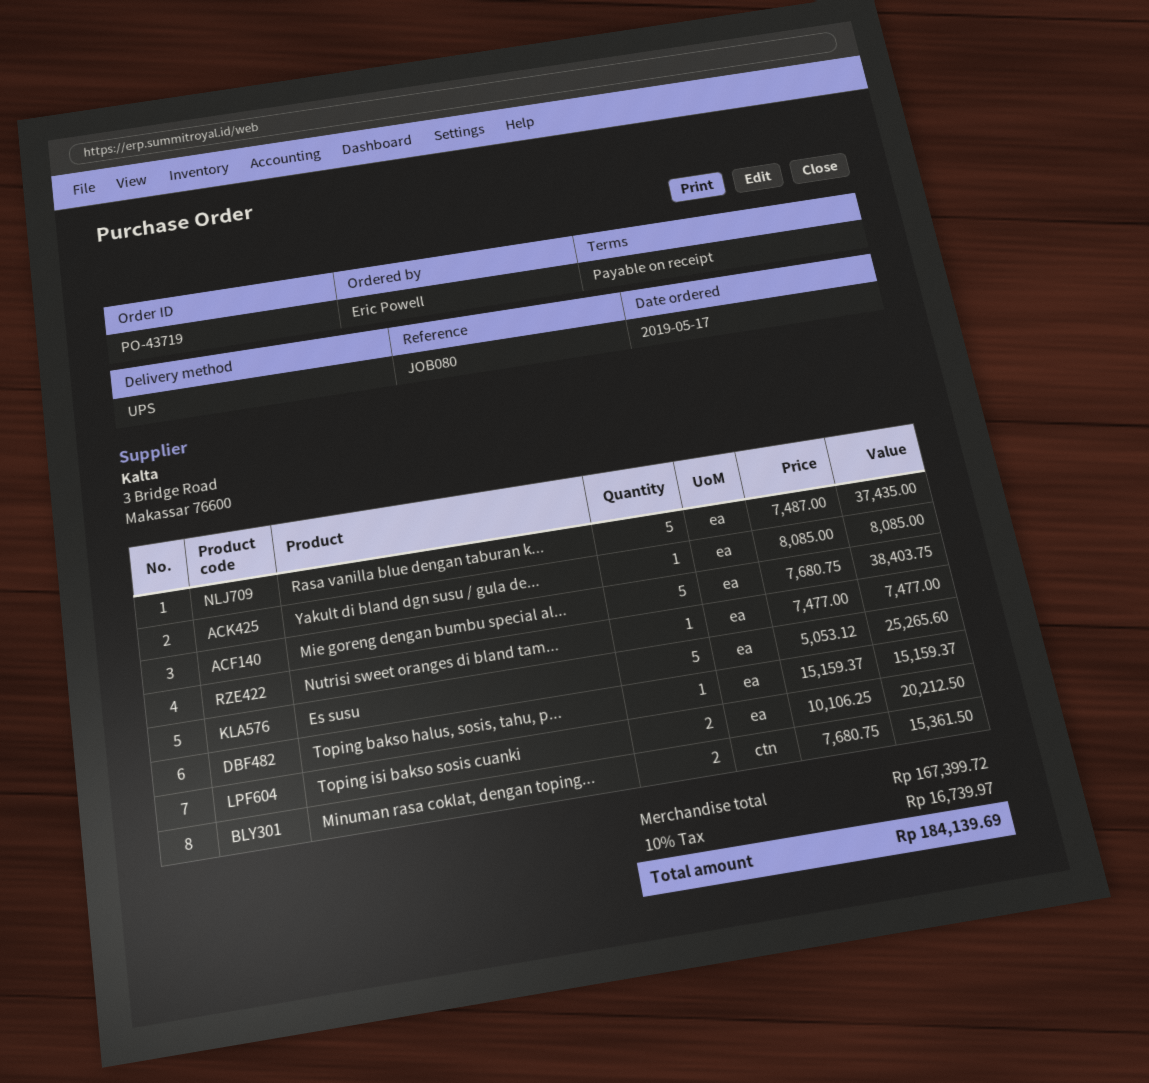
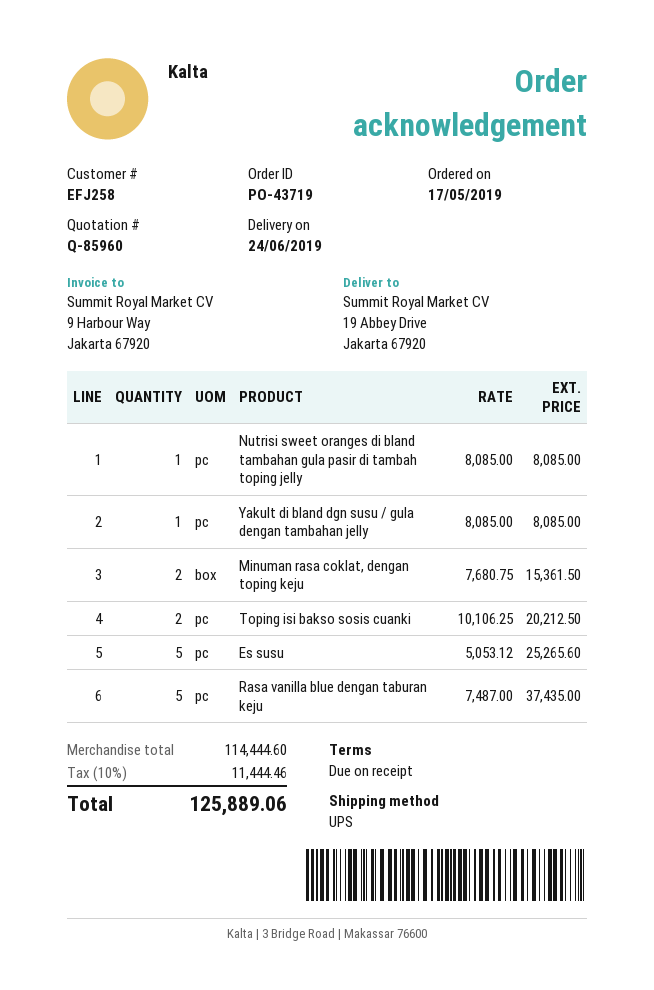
Mie goreng dengan bumbu special al...: 5 x 7680.75 = 38403.75 -> none
Nutrisi sweet oranges di bland tam...: 1 x 7477.00 = 7477.00 -> 1 x 8085.00 = 8085.00
Toping bakso halus, sosis, tahu, p...: 1 x 15159.37 = 15159.37 -> none
subtotal: 167399.72 -> 114444.60
tax: 10% = 16739.97 -> 10% = 11444.46
total: 184139.69 -> 125889.06

